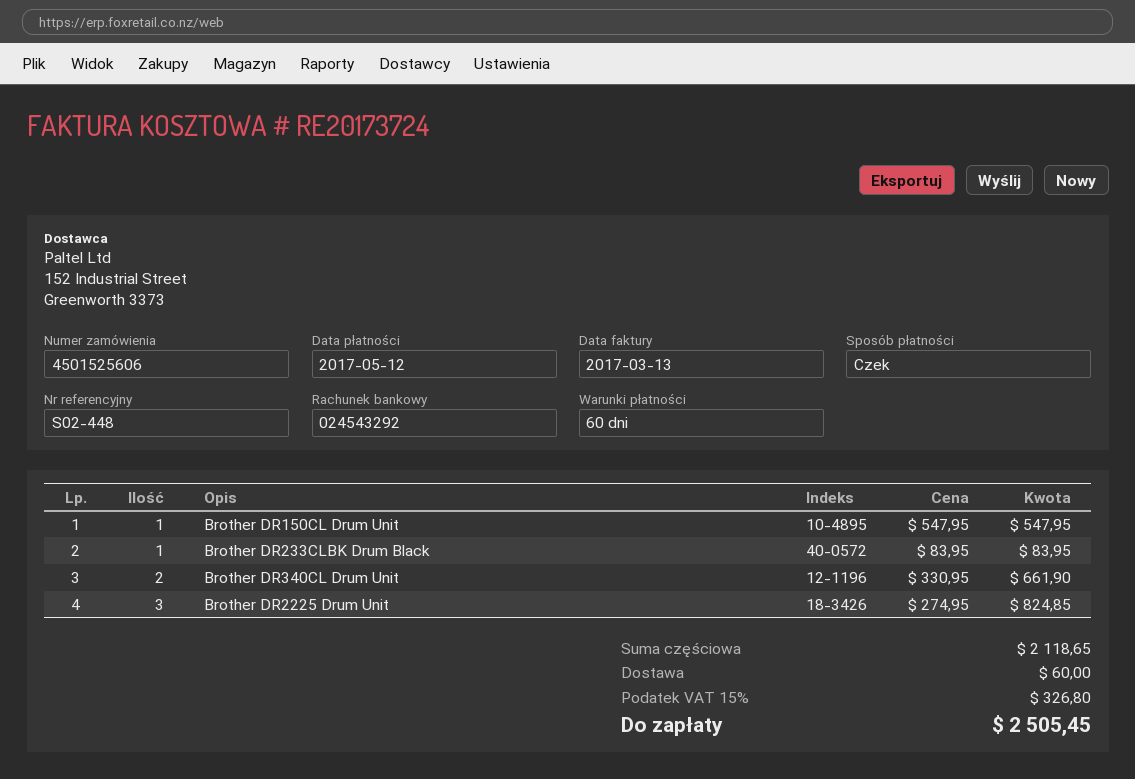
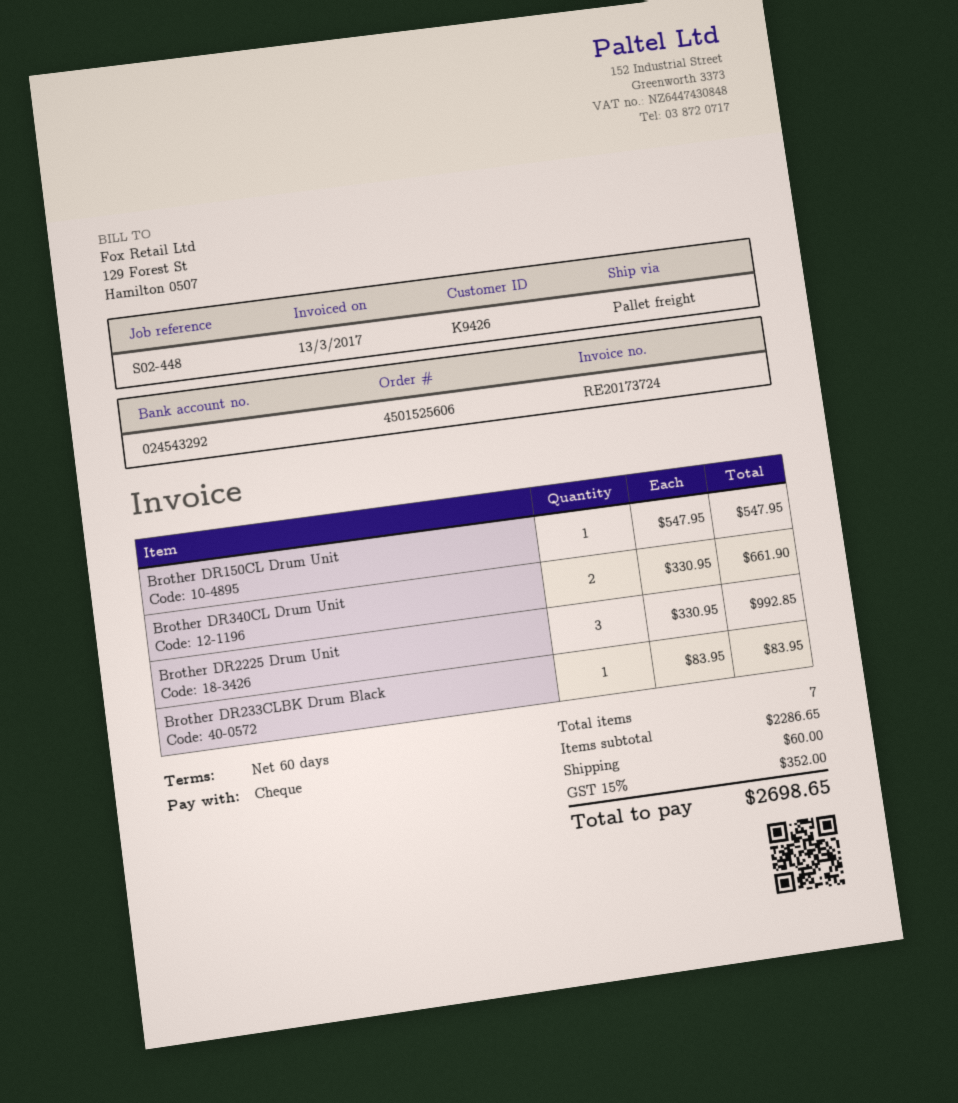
Brother DR2225 Drum Unit: 3 x 274.95 = 824.85 -> 3 x 330.95 = 992.85
subtotal: 2118.65 -> 2286.65
tax: 15% = 326.80 -> 15% = 352.00
total: 2505.45 -> 2698.65

